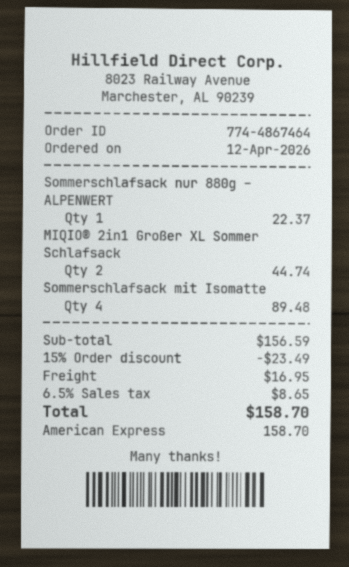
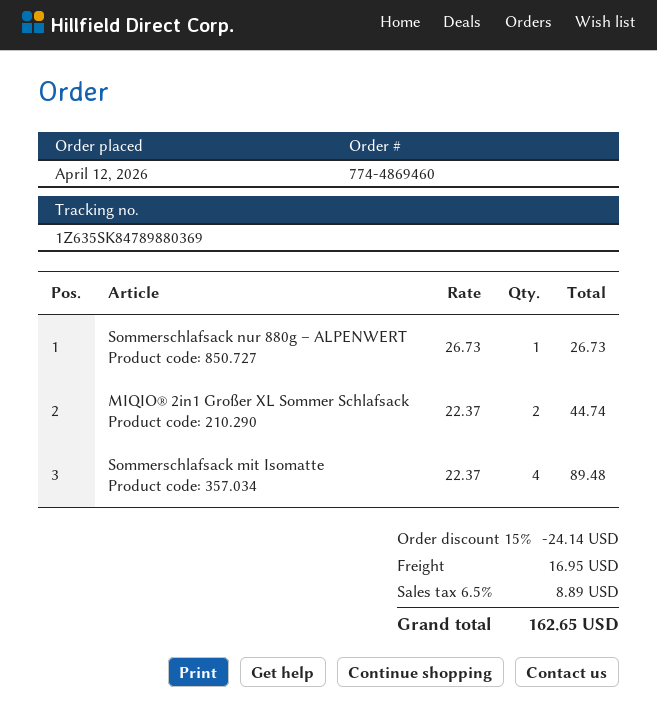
order number: 774-4867464 -> 774-4869460
Sommerschlafsack nur 880g – ALPENWERT: 1 for 22.37 -> 1 for 26.73
discount: 15% = 23.49 -> 15% = 24.14
tax: 6.5% = 8.65 -> 6.5% = 8.89
total: 158.70 -> 162.65

